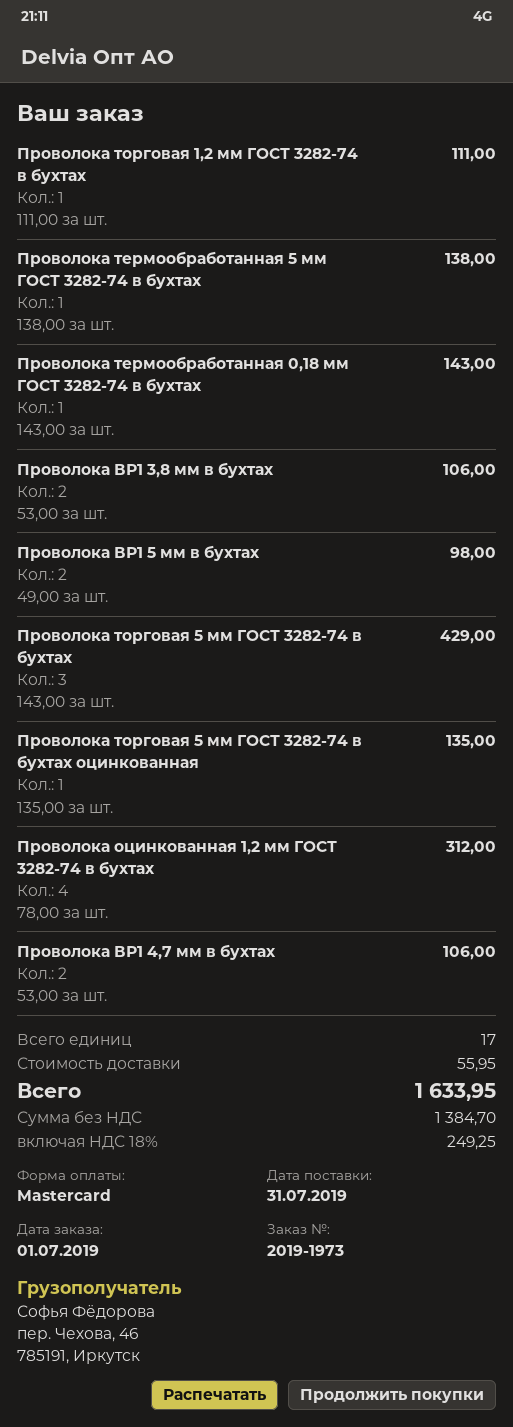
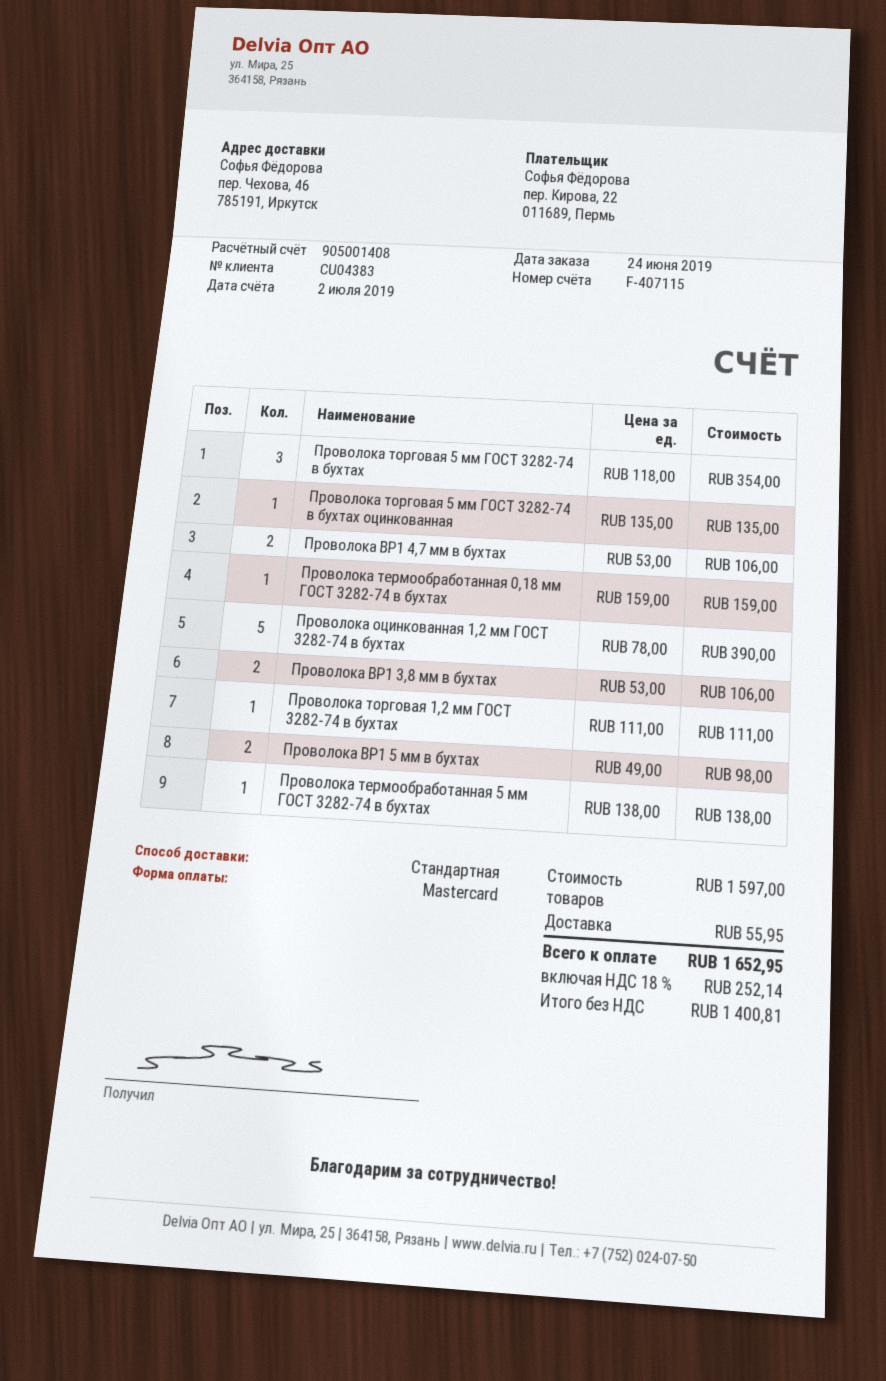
order date: 2019-07-01 -> 2019-06-24
Проволока термообработанная 0,18 мм ГОСТ 3282-74 в бухтах: 1 x 143.00 = 143.00 -> 1 x 159.00 = 159.00
Проволока торговая 5 мм ГОСТ 3282-74 в бухтах: 3 x 143.00 = 429.00 -> 3 x 118.00 = 354.00
Проволока оцинкованная 1,2 мм ГОСТ 3282-74 в бухтах: 4 x 78.00 = 312.00 -> 5 x 78.00 = 390.00
net: 1384.70 -> 1400.81
tax: 18% = 249.25 -> 18% = 252.14
total: 1633.95 -> 1652.95

